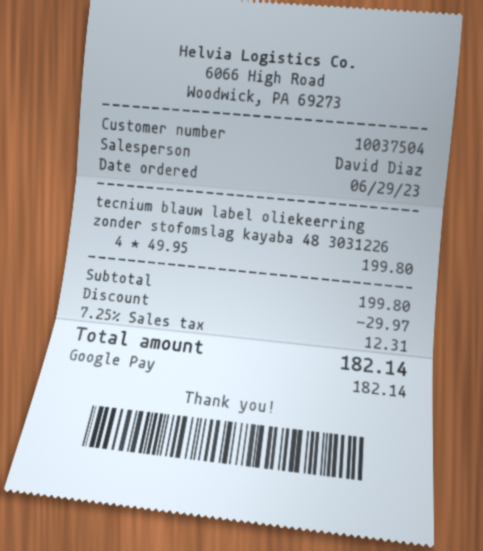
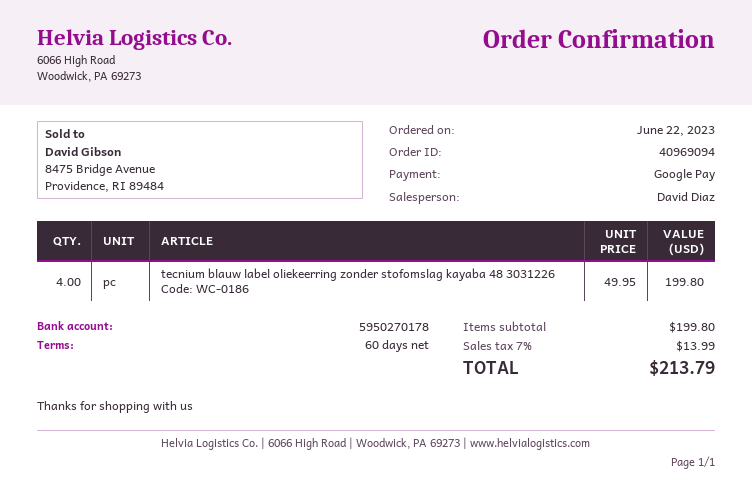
order date: 2023-06-29 -> 2023-06-22
discount: 29.97 -> none
tax: 7.25% = 12.31 -> 7% = 13.99
total: 182.14 -> 213.79

